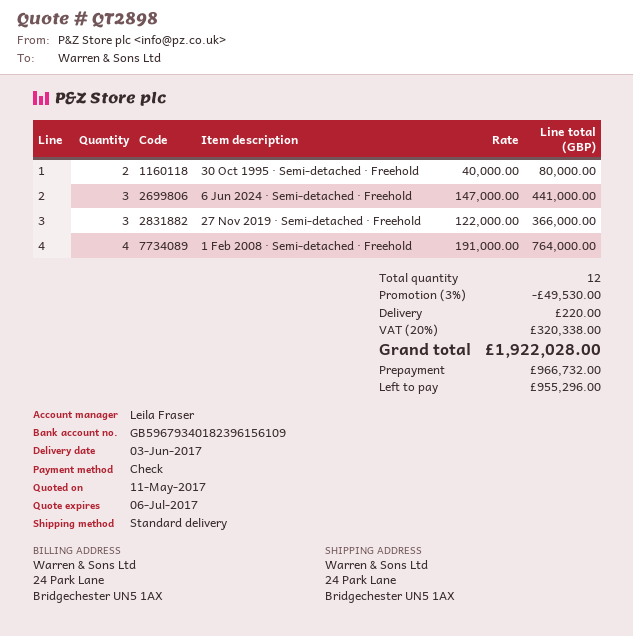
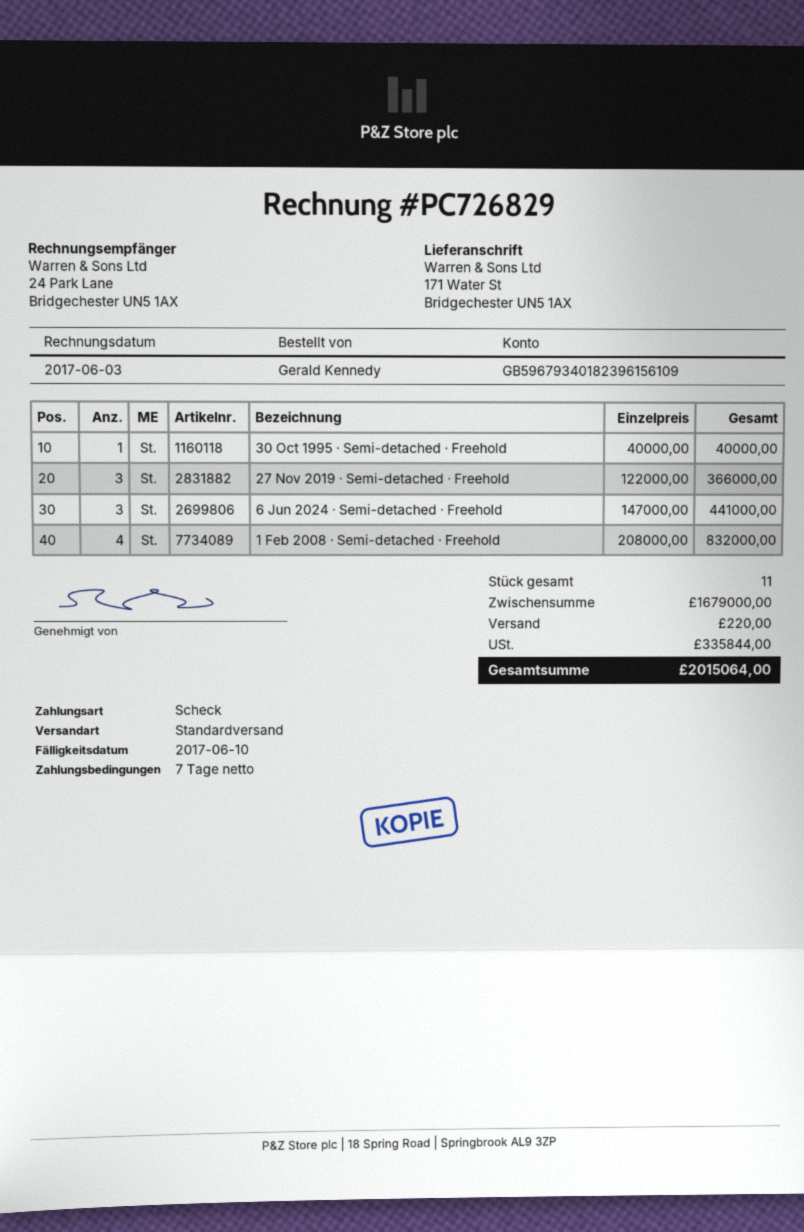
ship to: 24 Park Lane, Bridgechester UN5 1AX -> 171 Water St, Bridgechester UN5 1AX
30 Oct 1995 · Semi-detached · Freehold: 2 x 40000.00 = 80000.00 -> 1 x 40000.00 = 40000.00
1 Feb 2008 · Semi-detached · Freehold: 4 x 191000.00 = 764000.00 -> 4 x 208000.00 = 832000.00
total quantity: 12 -> 11
discount: 3% = 49530.00 -> none
tax: 320338.00 -> 335844.00
total: 1922028.00 -> 2015064.00

